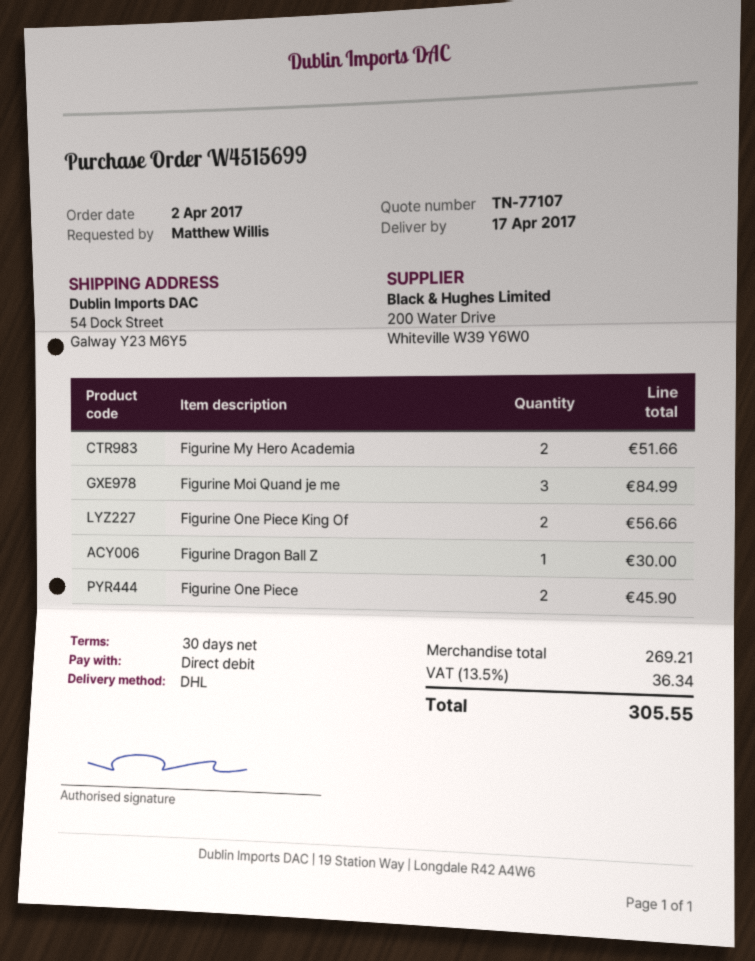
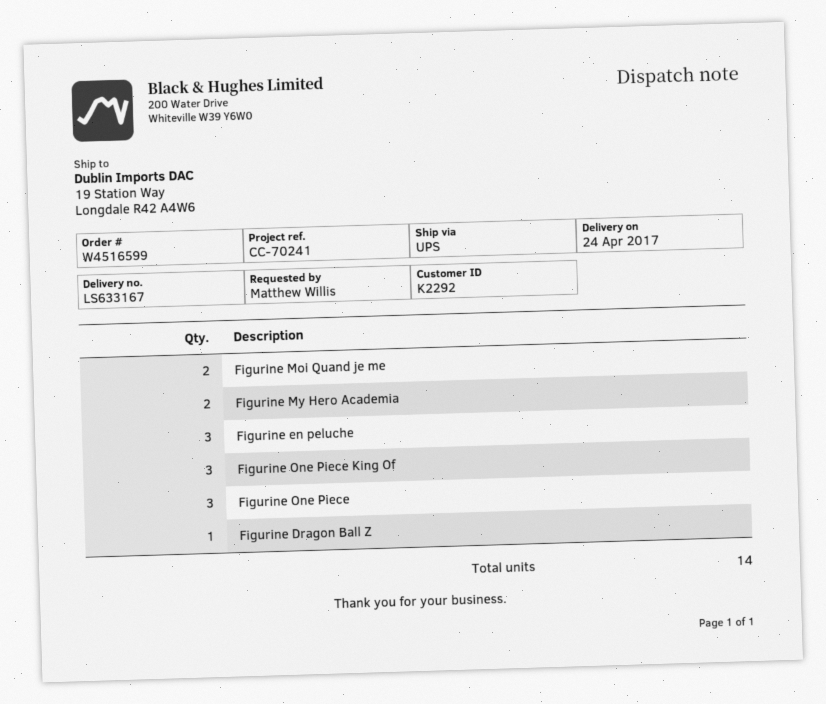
order number: W4515699 -> W4516599
delivery date: 2017-04-17 -> 2017-04-24
shipping method: DHL -> UPS
ship to: 54 Dock Street, Galway Y23 M6Y5 -> 19 Station Way, Longdale R42 A4W6
Figurine Moi Quand je me: 3 -> 2
Figurine One Piece King Of: 2 -> 3
Figurine One Piece: 2 -> 3
Figurine en peluche: none -> 3

